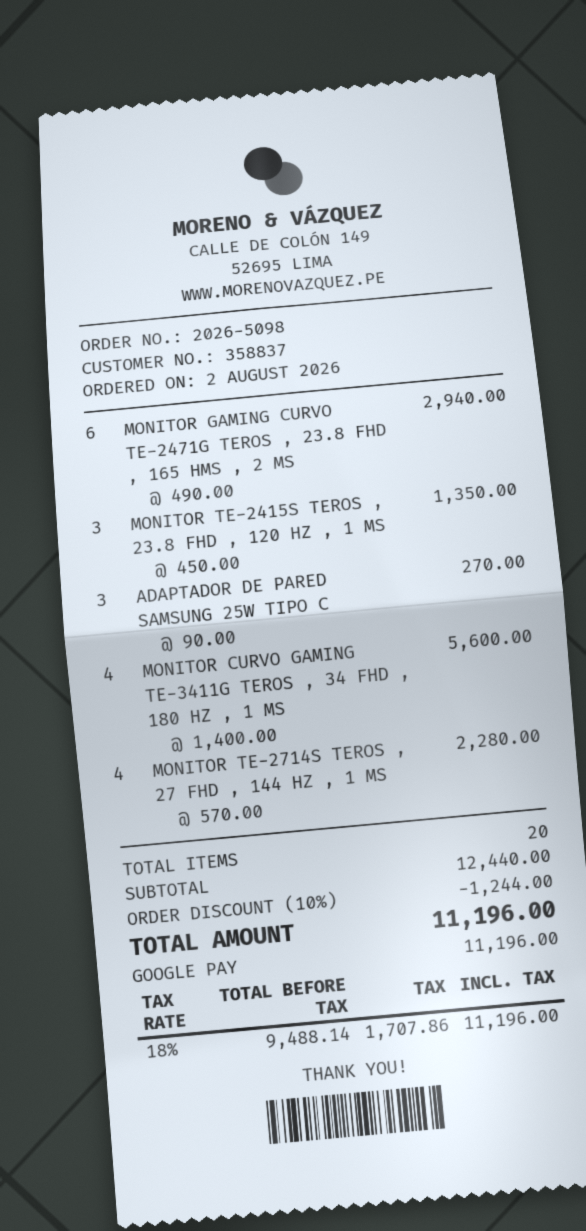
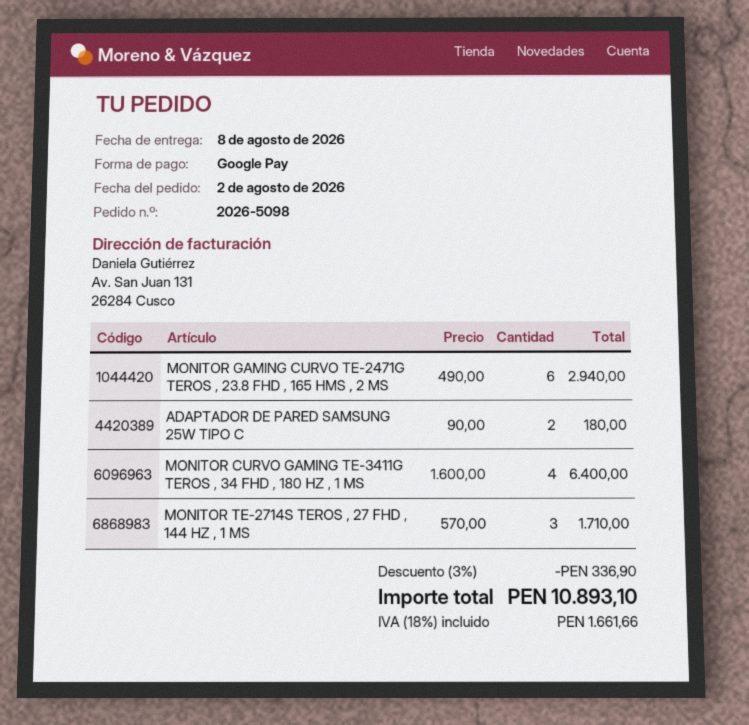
MONITOR TE-2415S TEROS , 23.8 FHD , 120 HZ , 1 MS: 3 x 450.00 = 1350.00 -> none
ADAPTADOR DE PARED SAMSUNG 25W TIPO C: 3 x 90.00 = 270.00 -> 2 x 90.00 = 180.00
MONITOR CURVO GAMING TE-3411G TEROS , 34 FHD , 180 HZ , 1 MS: 4 x 1400.00 = 5600.00 -> 4 x 1600.00 = 6400.00
MONITOR TE-2714S TEROS , 27 FHD , 144 HZ , 1 MS: 4 x 570.00 = 2280.00 -> 3 x 570.00 = 1710.00
discount: 10% = 1244.00 -> 3% = 336.90
tax: 18% = 1707.86 -> 18% = 1661.66
total: 11196.00 -> 10893.10

